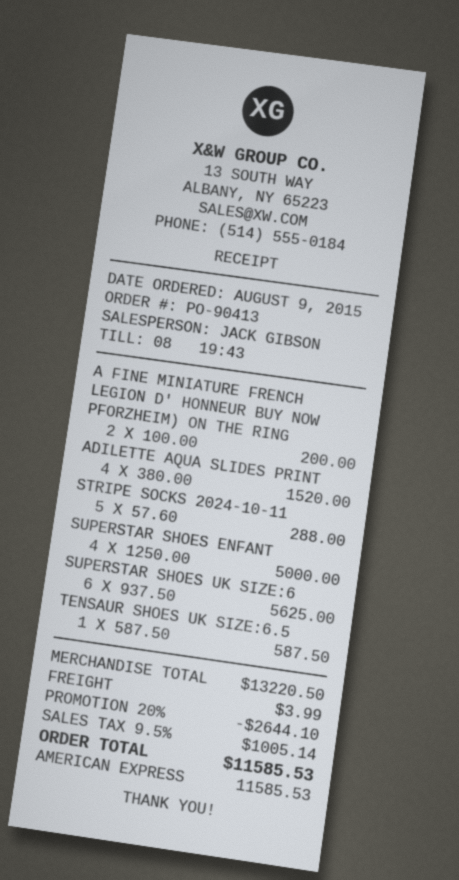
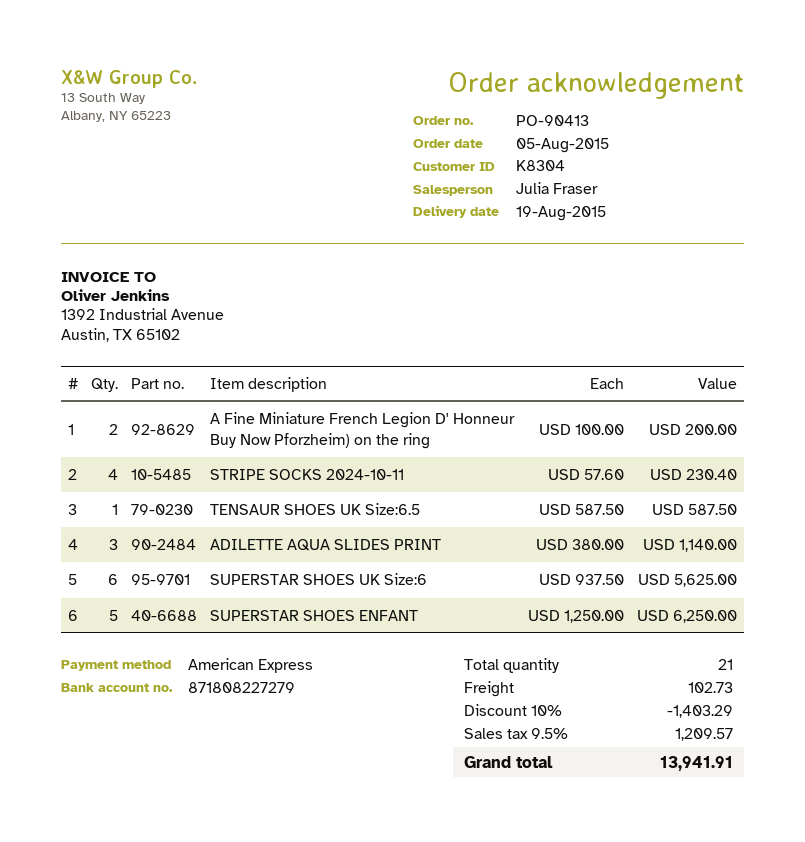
order date: 2015-08-09 -> 2015-08-05
sales rep: JACK GIBSON -> Julia Fraser
ADILETTE AQUA SLIDES PRINT: 4 x 380.00 = 1520.00 -> 3 x 380.00 = 1140.00
STRIPE SOCKS 2024-10-11: 5 x 57.60 = 288.00 -> 4 x 57.60 = 230.40
SUPERSTAR SHOES ENFANT: 4 x 1250.00 = 5000.00 -> 5 x 1250.00 = 6250.00
discount: 20% = 2644.10 -> 10% = 1403.29
shipping: 3.99 -> 102.73
tax: 9.5% = 1005.14 -> 9.5% = 1209.57
total: 11585.53 -> 13941.91

